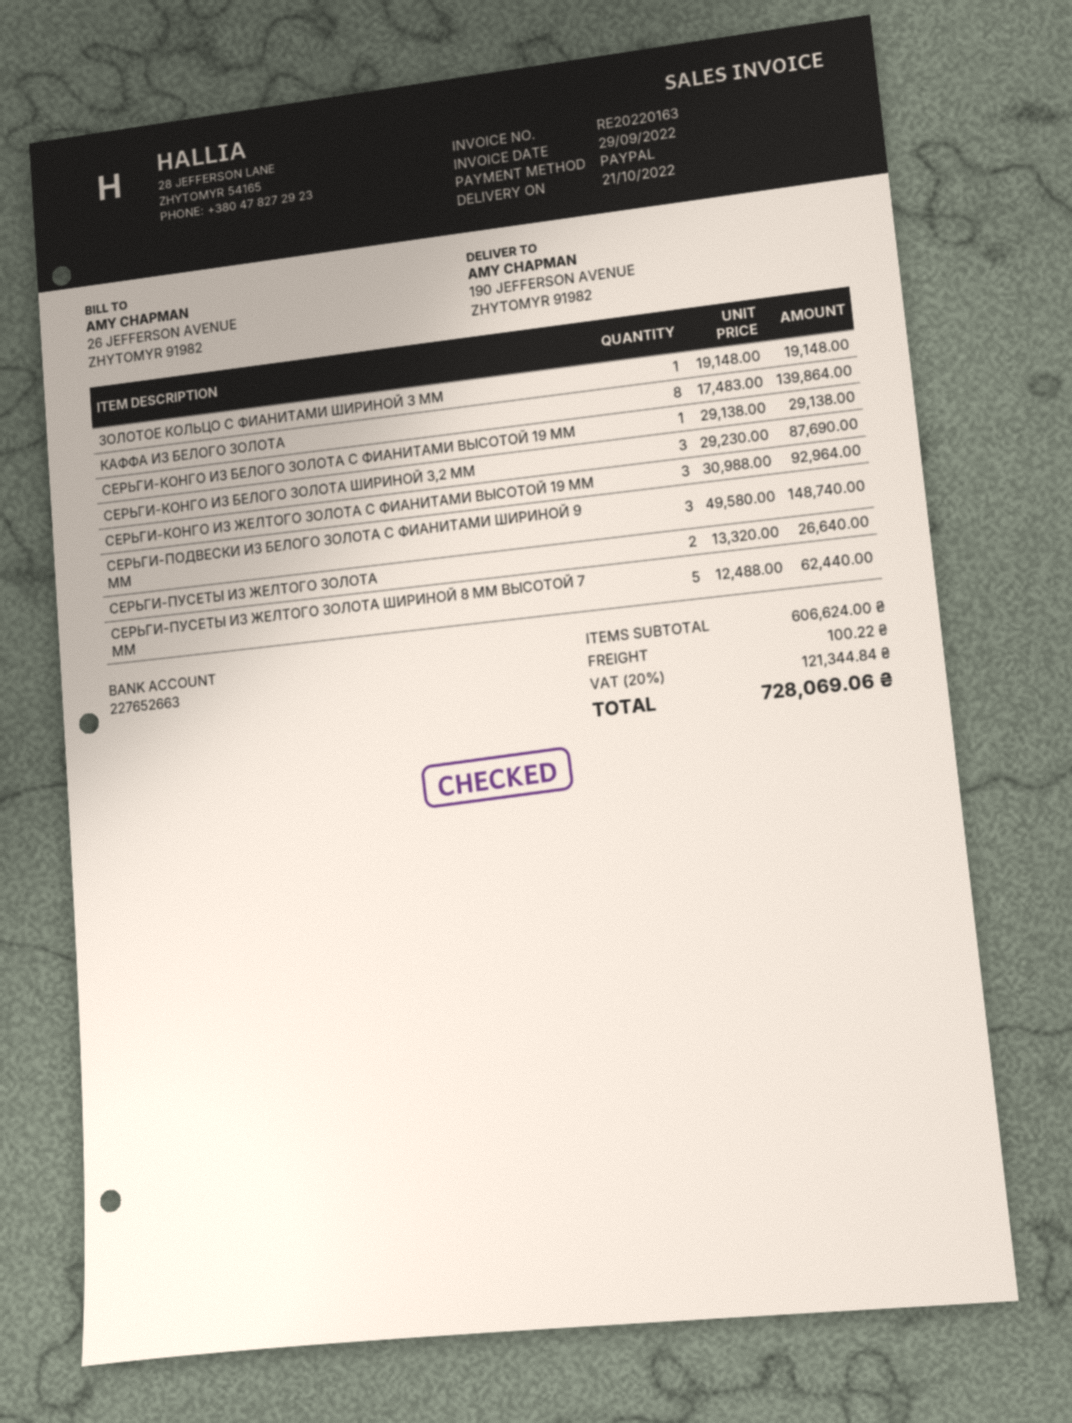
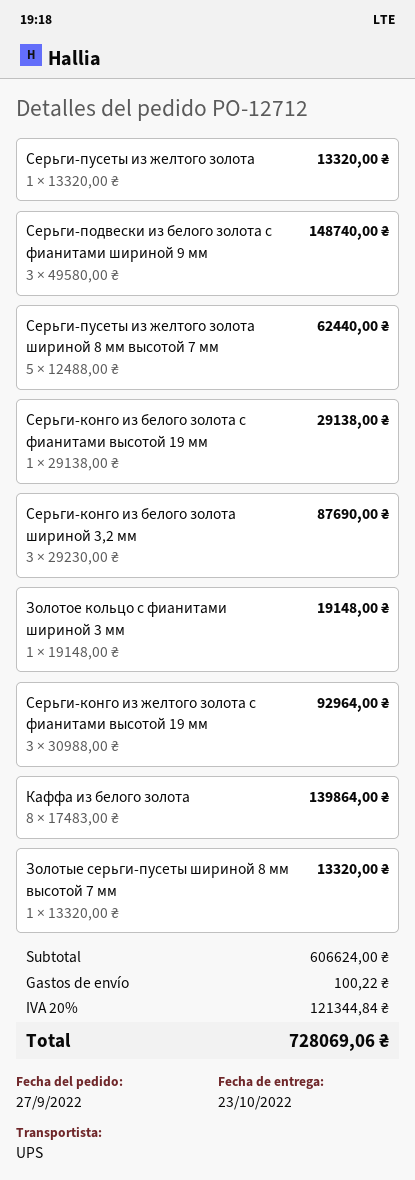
delivery date: 2022-10-21 -> 2022-10-23
СЕРЬГИ-ПУСЕТЫ ИЗ ЖЕЛТОГО ЗОЛОТА: 2 x 13320.00 = 26640.00 -> 1 x 13320.00 = 13320.00
Золотые серьги-пусеты шириной 8 мм высотой 7 мм: none -> 1 x 13320.00 = 13320.00

